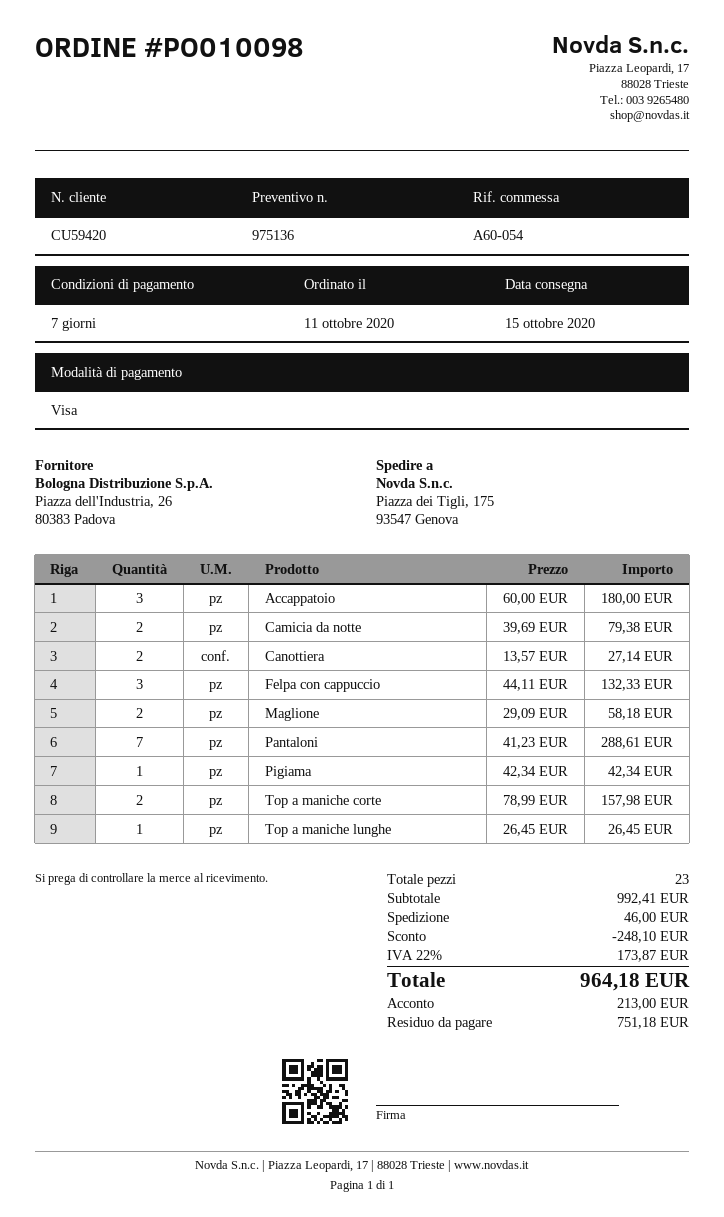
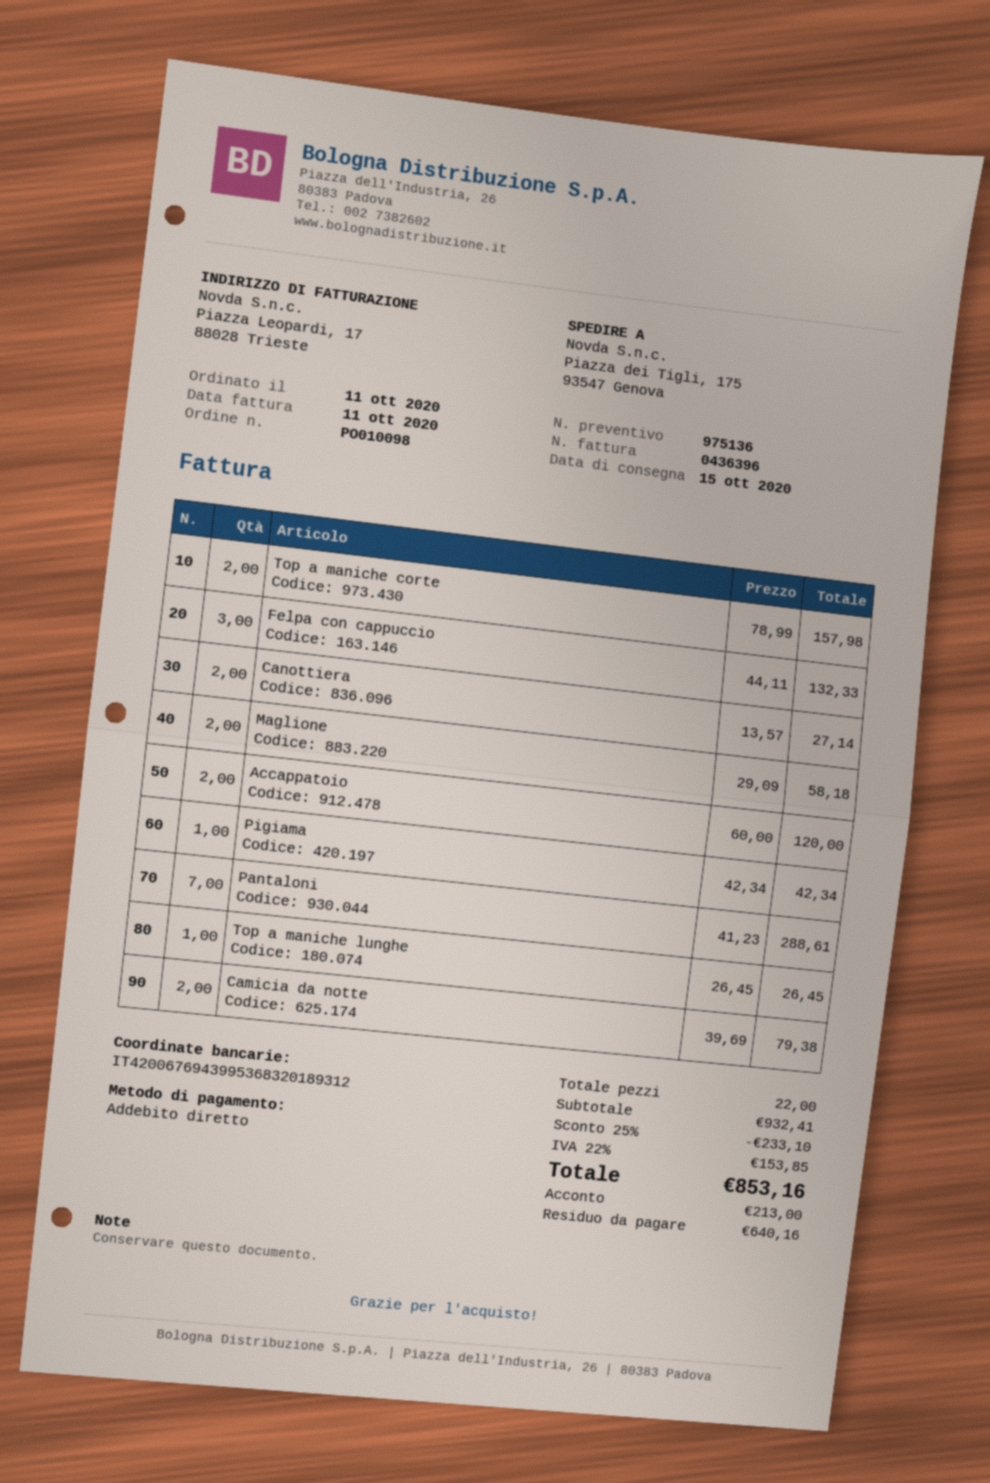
payment method: Visa -> direct debit
Accappatoio: 3 x 60.00 = 180.00 -> 2 x 60.00 = 120.00
total quantity: 23 -> 22
subtotal: 992.41 -> 932.41
discount: 248.10 -> 233.10
shipping: 46.00 -> none
tax: 22% = 173.87 -> 22% = 153.85
total: 964.18 -> 853.16
balance: 751.18 -> 640.16

